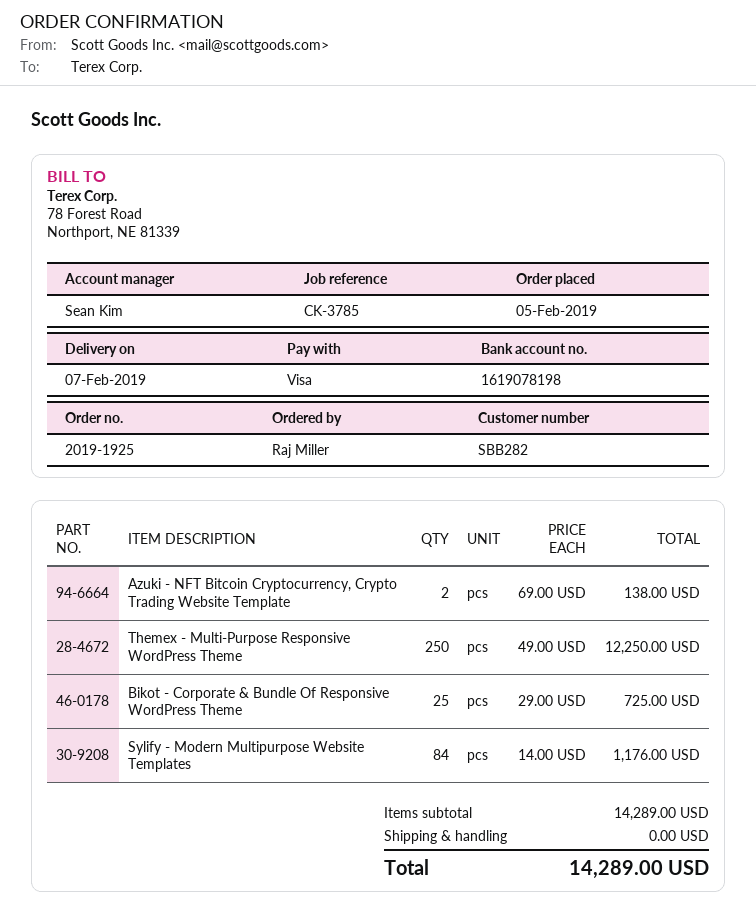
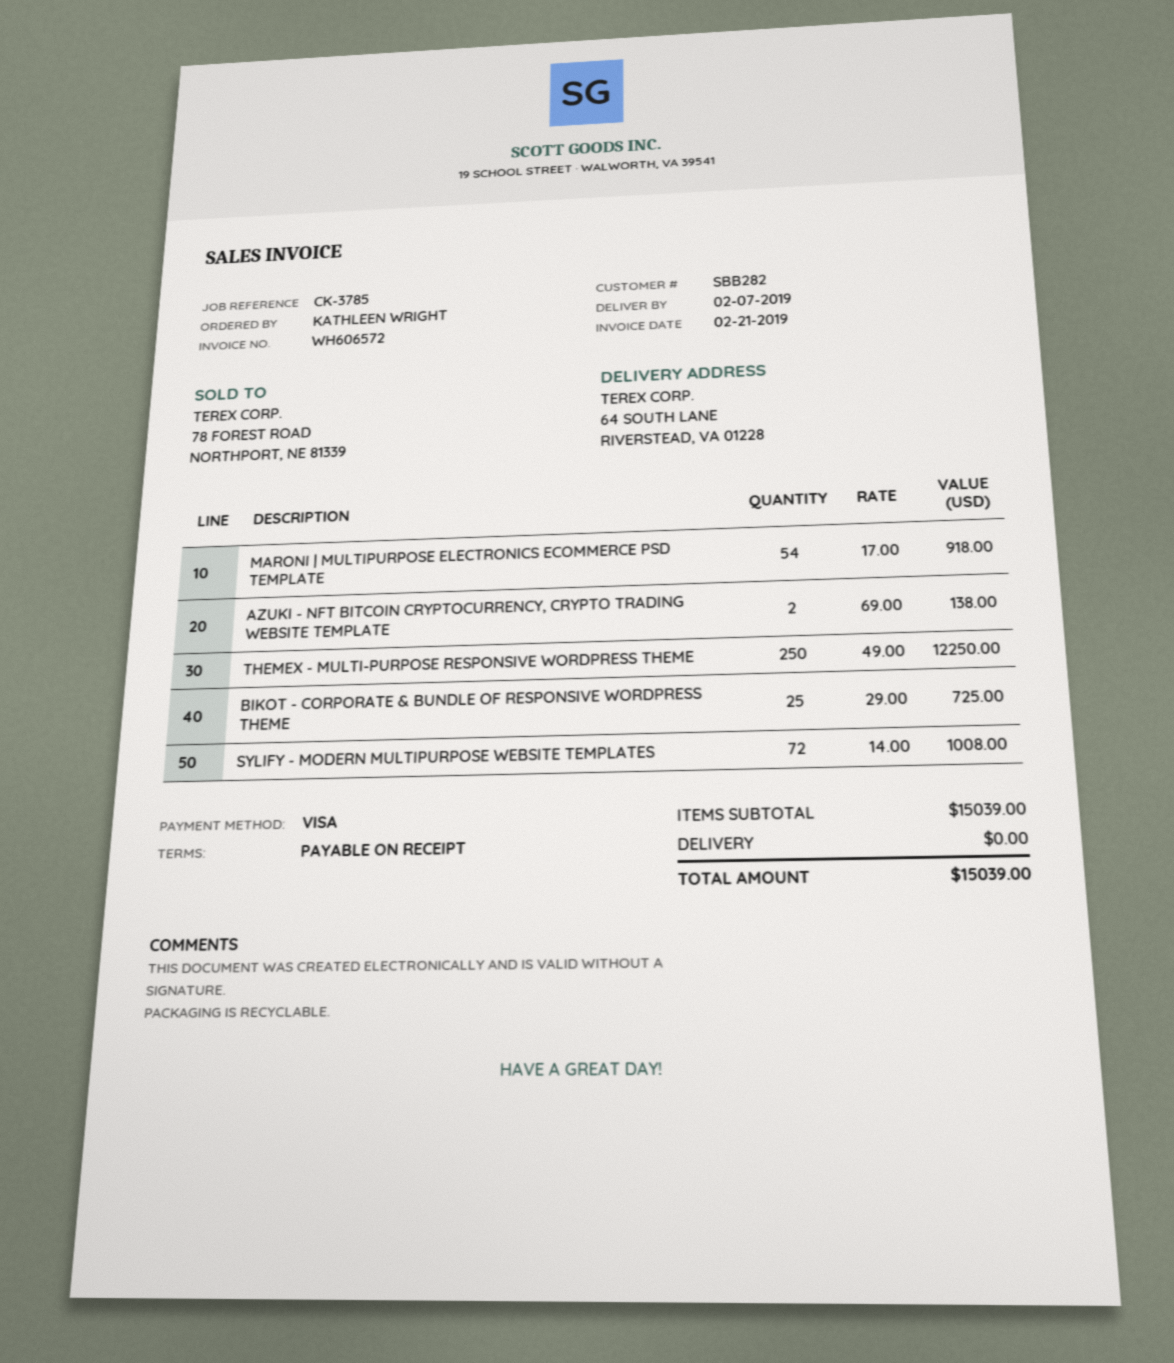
ordered by: Raj Miller -> KATHLEEN WRIGHT
Sylify - Modern Multipurpose Website Templates: 84 x 14.00 = 1176.00 -> 72 x 14.00 = 1008.00
MARONI | MULTIPURPOSE ELECTRONICS ECOMMERCE PSD TEMPLATE: none -> 54 x 17.00 = 918.00
subtotal: 14289.00 -> 15039.00
total: 14289.00 -> 15039.00

